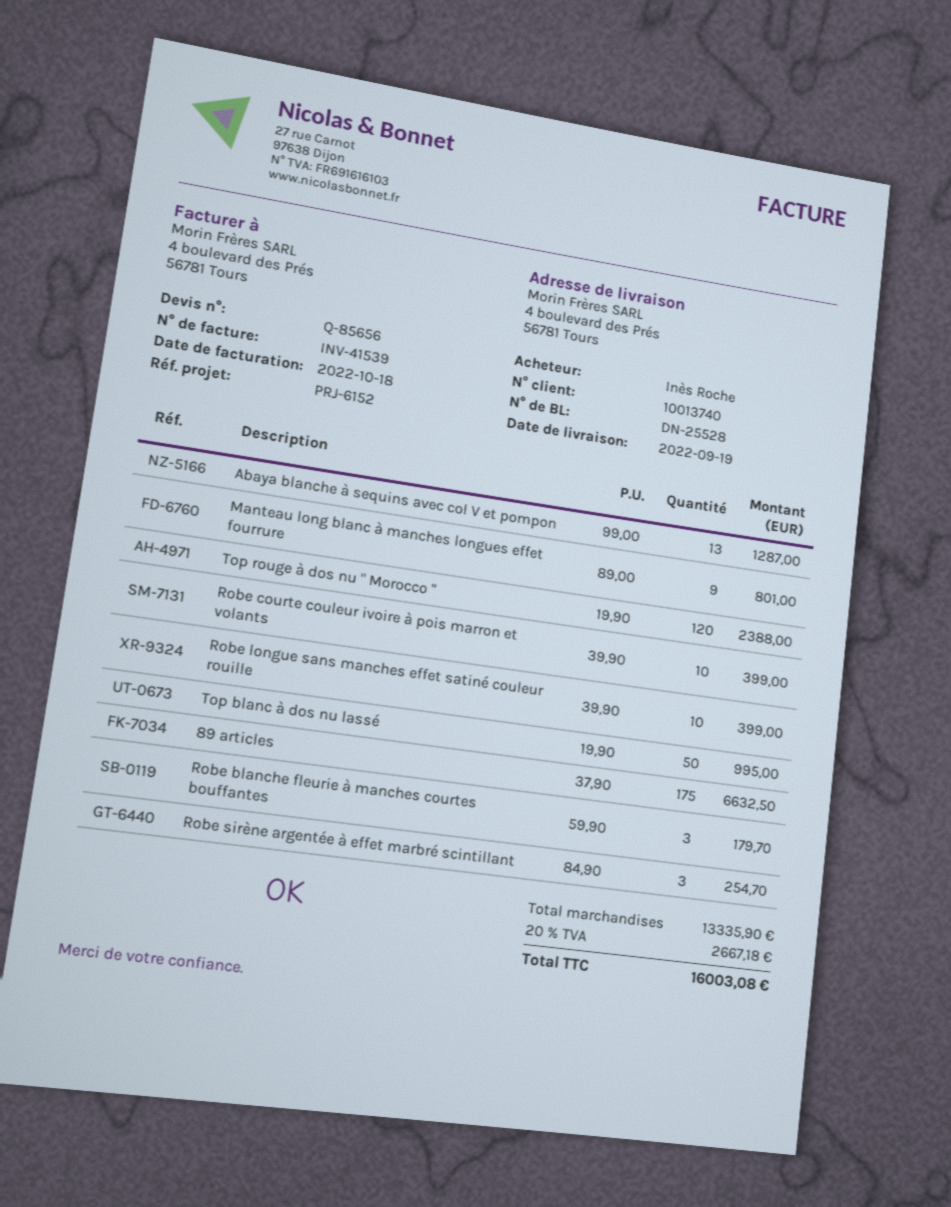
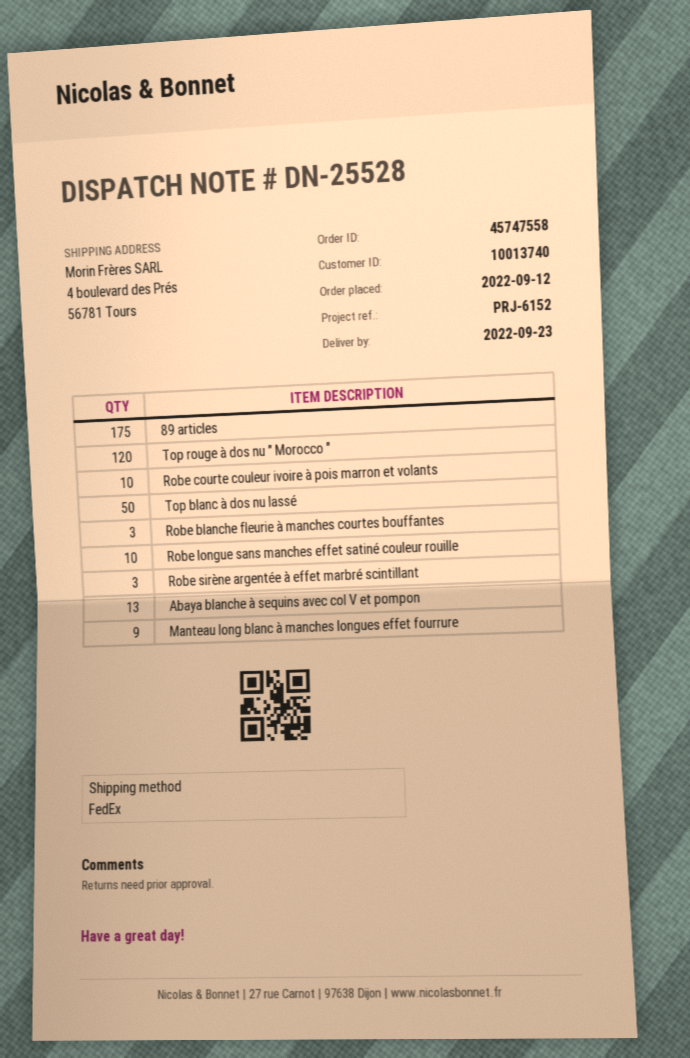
delivery date: 2022-09-19 -> 2022-09-23

